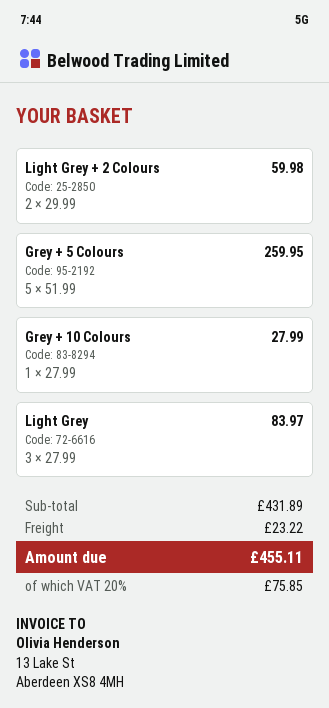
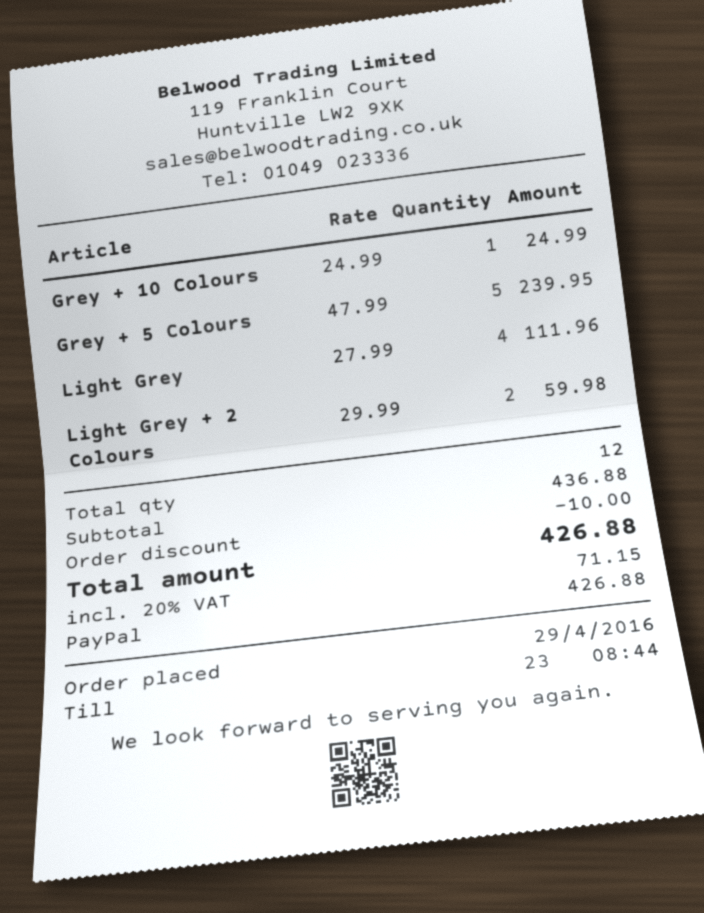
Grey + 5 Colours: 5 x 51.99 = 259.95 -> 5 x 47.99 = 239.95
Grey + 10 Colours: 1 x 27.99 = 27.99 -> 1 x 24.99 = 24.99
Light Grey: 3 x 27.99 = 83.97 -> 4 x 27.99 = 111.96
subtotal: 431.89 -> 436.88
discount: none -> 10.00
shipping: 23.22 -> none
tax: 20% = 75.85 -> 20% = 71.15
total: 455.11 -> 426.88

